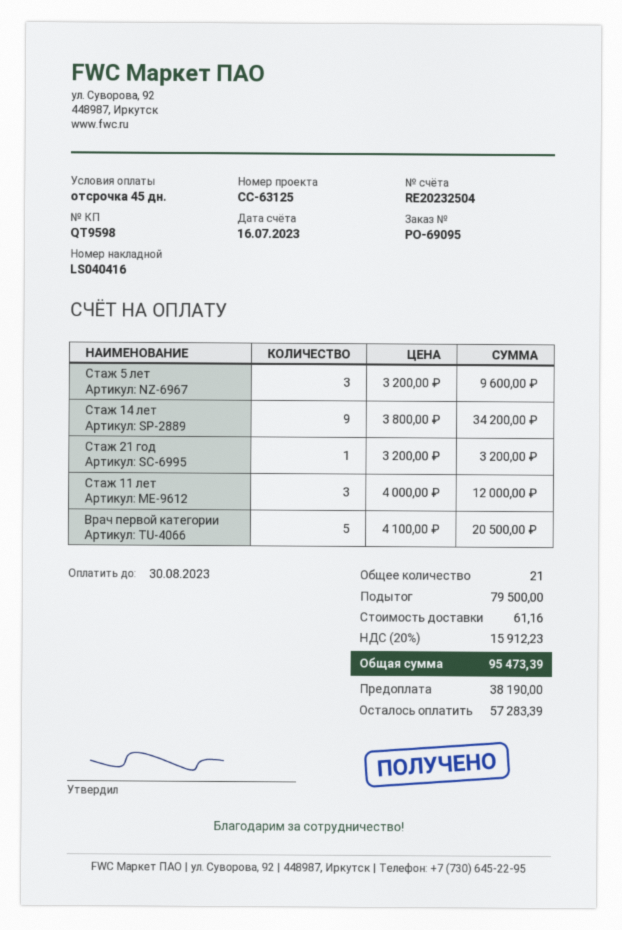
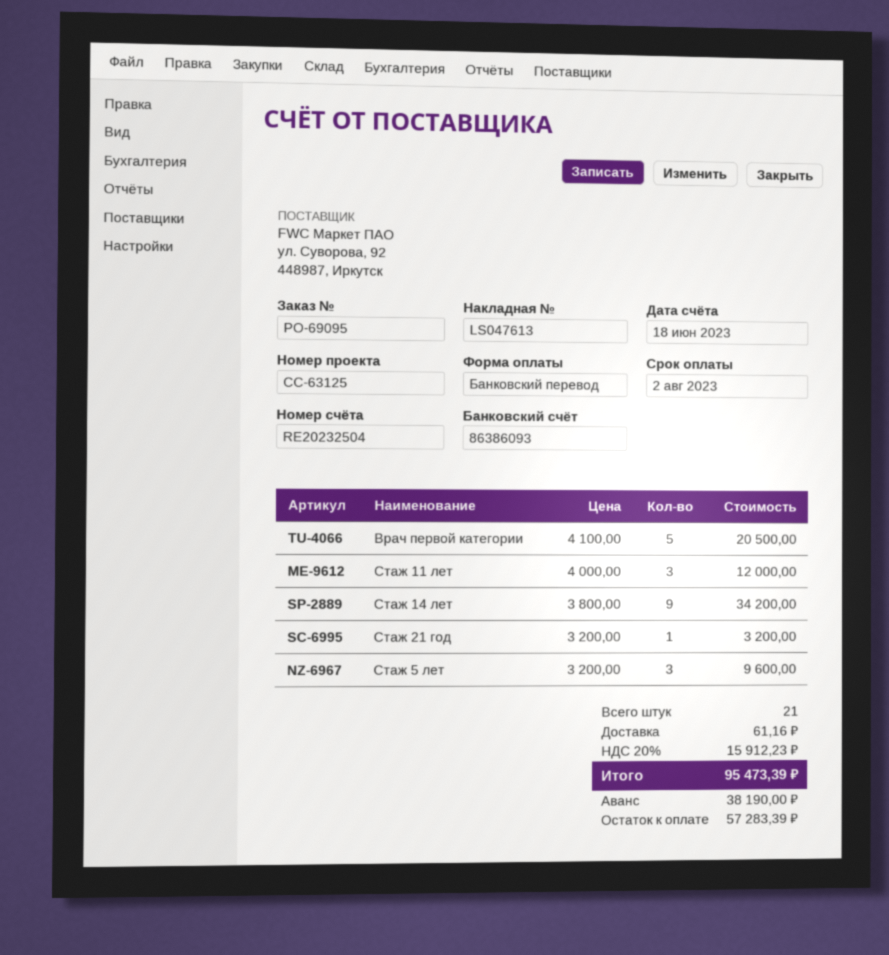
delivery note number: LS040416 -> LS047613
invoice date: 2023-07-16 -> 2023-06-18
due date: 2023-08-30 -> 2023-08-02

